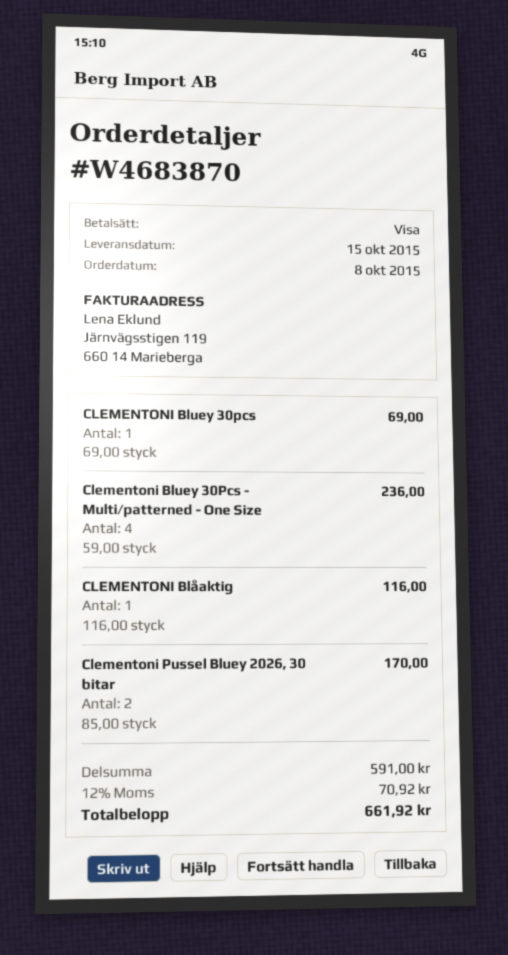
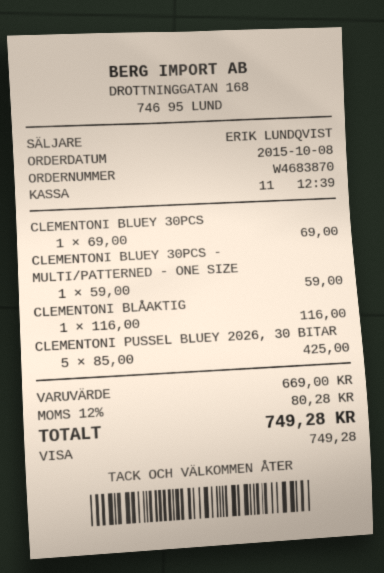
Clementoni Bluey 30Pcs - Multi/patterned - One Size: 4 x 59.00 = 236.00 -> 1 x 59.00 = 59.00
Clementoni Pussel Bluey 2026, 30 bitar: 2 x 85.00 = 170.00 -> 5 x 85.00 = 425.00
subtotal: 591.00 -> 669.00
tax: 12% = 70.92 -> 12% = 80.28
total: 661.92 -> 749.28

